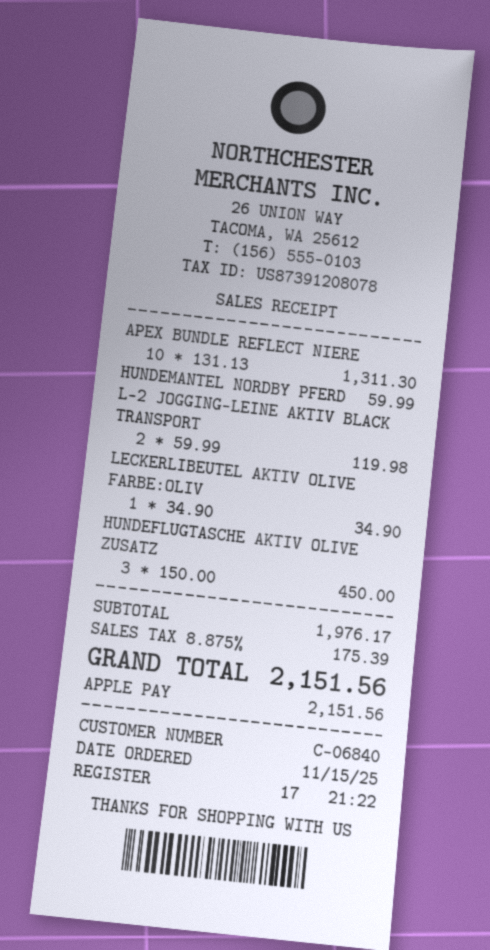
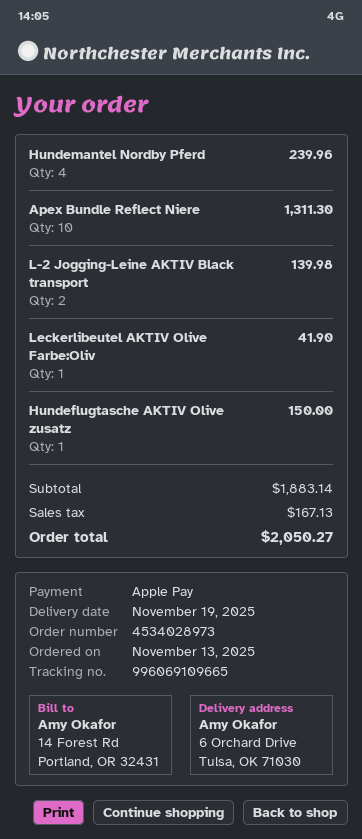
order date: 2025-11-15 -> 2025-11-13
HUNDEMANTEL NORDBY PFERD: 1 for 59.99 -> 4 for 239.96
L-2 JOGGING-LEINE AKTIV BLACK TRANSPORT: 2 for 119.98 -> 2 for 139.98
LECKERLIBEUTEL AKTIV OLIVE FARBE:OLIV: 1 for 34.90 -> 1 for 41.90
HUNDEFLUGTASCHE AKTIV OLIVE ZUSATZ: 3 for 450.00 -> 1 for 150.00
subtotal: 1976.17 -> 1883.14
tax: 175.39 -> 167.13
total: 2151.56 -> 2050.27

